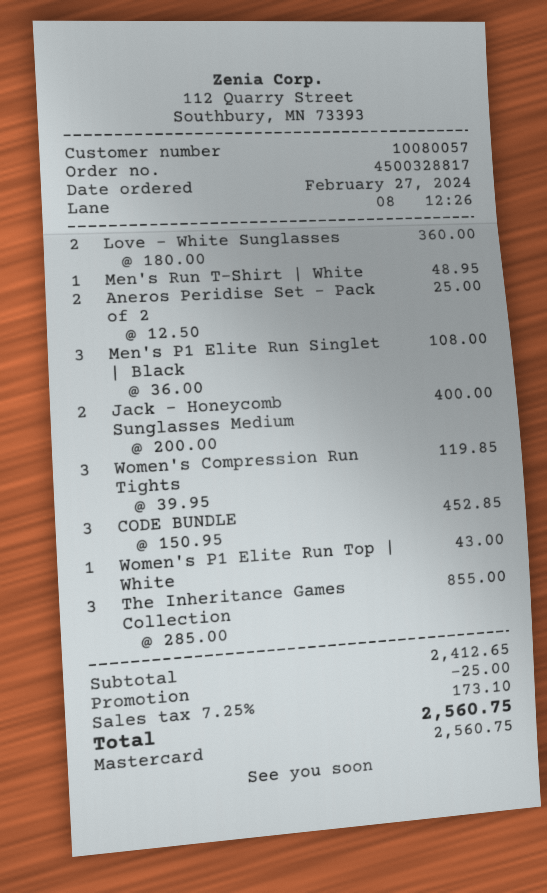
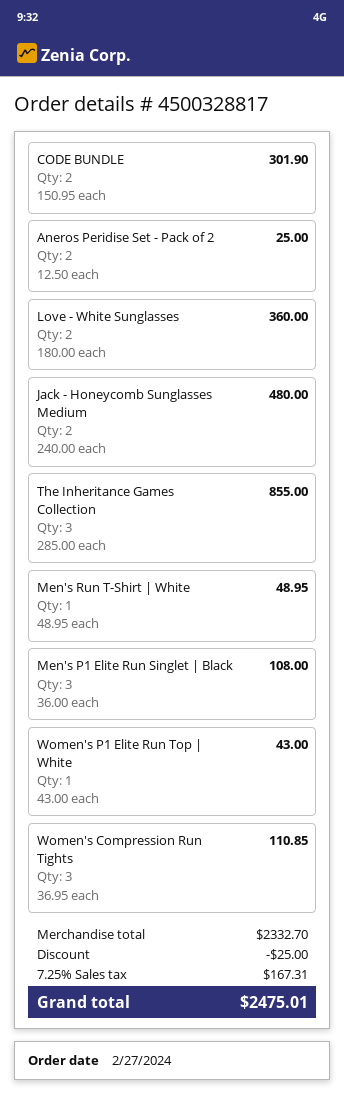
Jack - Honeycomb Sunglasses Medium: 2 x 200.00 = 400.00 -> 2 x 240.00 = 480.00
Women's Compression Run Tights: 3 x 39.95 = 119.85 -> 3 x 36.95 = 110.85
CODE BUNDLE: 3 x 150.95 = 452.85 -> 2 x 150.95 = 301.90
subtotal: 2412.65 -> 2332.70
tax: 7.25% = 173.10 -> 7.25% = 167.31
total: 2560.75 -> 2475.01

